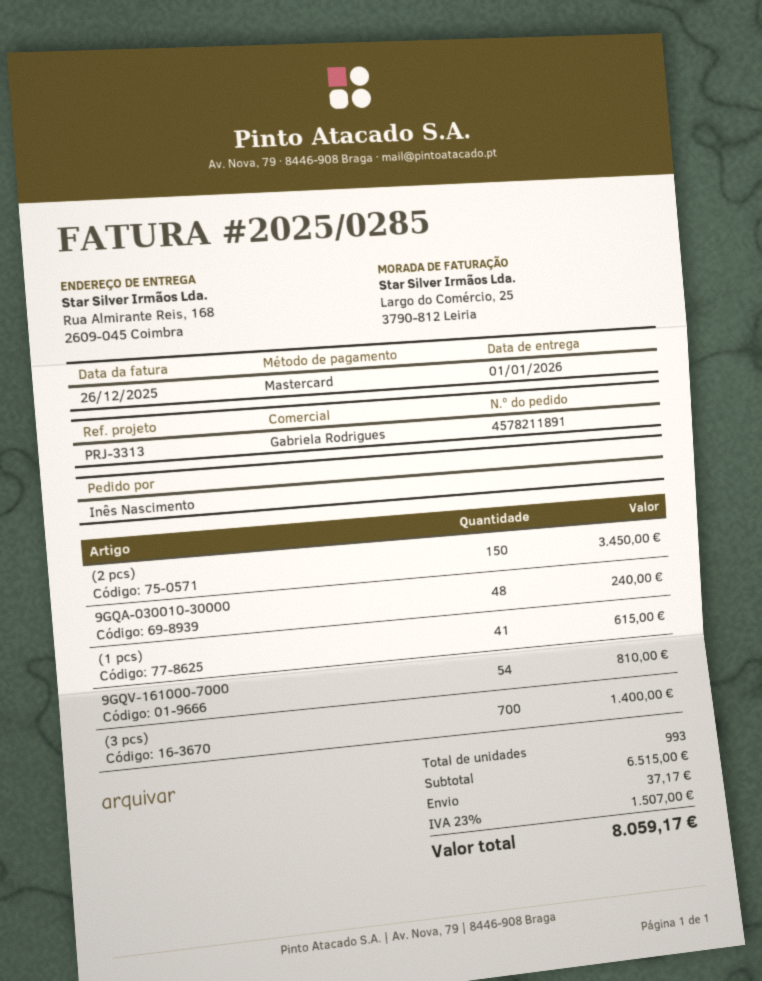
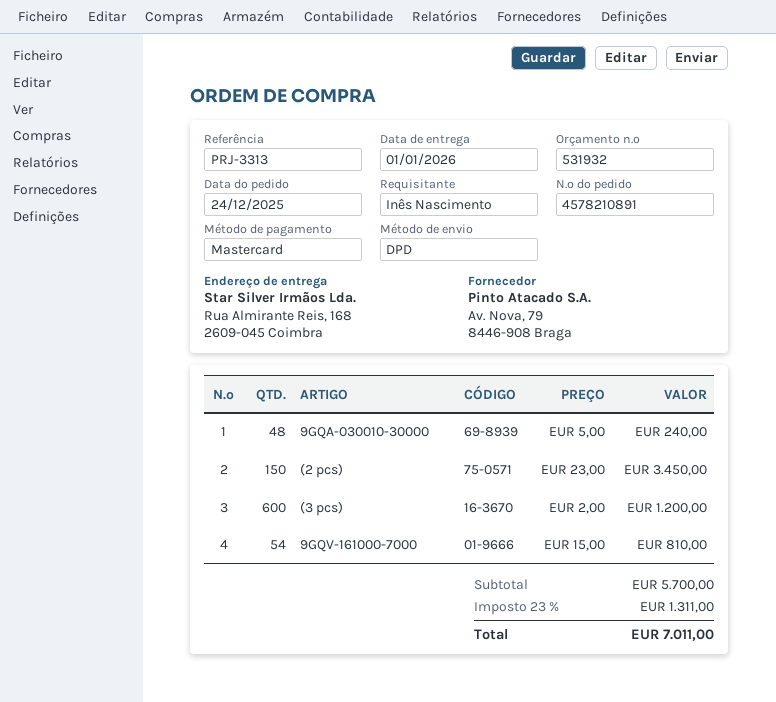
order number: 4578211891 -> 4578210891
(1 pcs): 41 for 615.00 -> none
(3 pcs): 700 for 1400.00 -> 600 for 1200.00
subtotal: 6515.00 -> 5700.00
shipping: 37.17 -> none
tax: 23% = 1507.00 -> 23% = 1311.00
total: 8059.17 -> 7011.00

